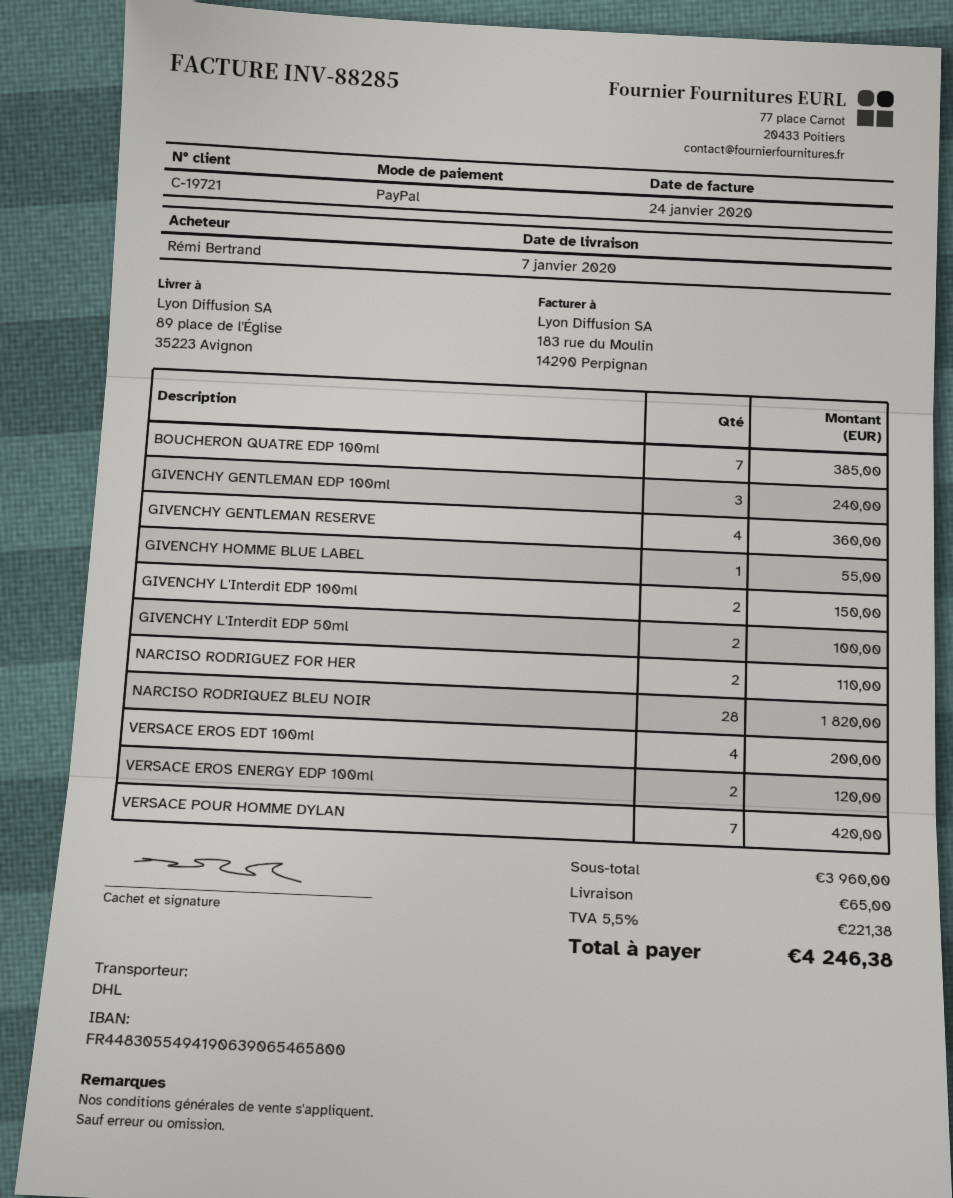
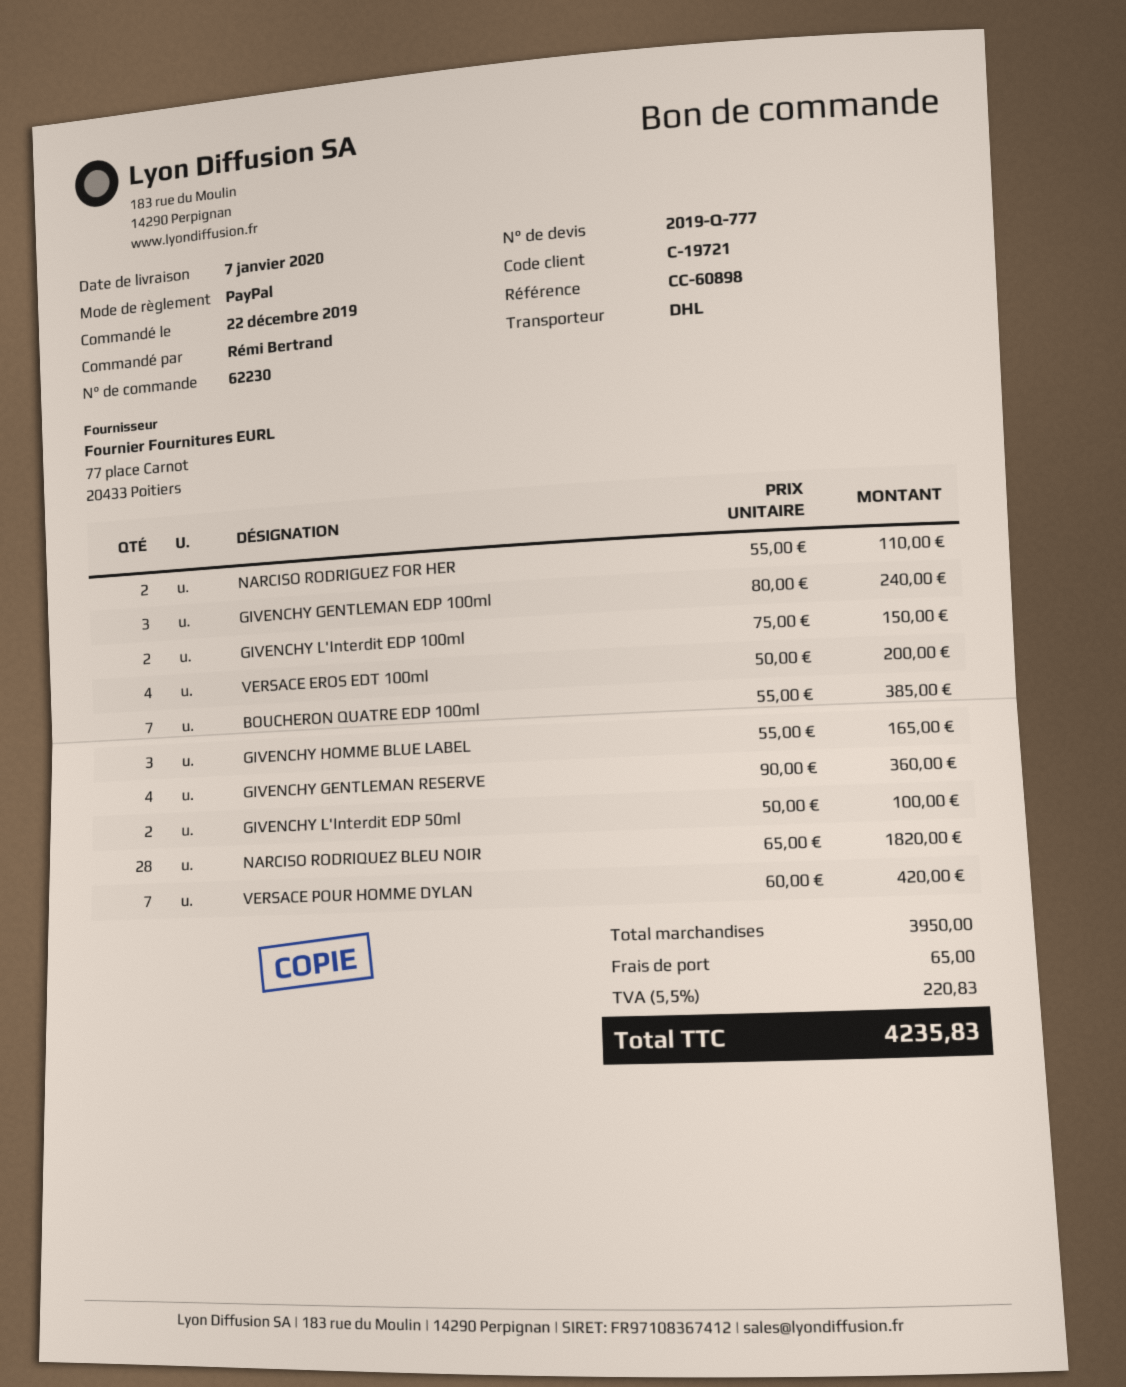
GIVENCHY HOMME BLUE LABEL: 1 for 55.00 -> 3 for 165.00
VERSACE EROS ENERGY EDP 100ml: 2 for 120.00 -> none
subtotal: 3960.00 -> 3950.00
tax: 5.5% = 221.38 -> 5.5% = 220.83
total: 4246.38 -> 4235.83

